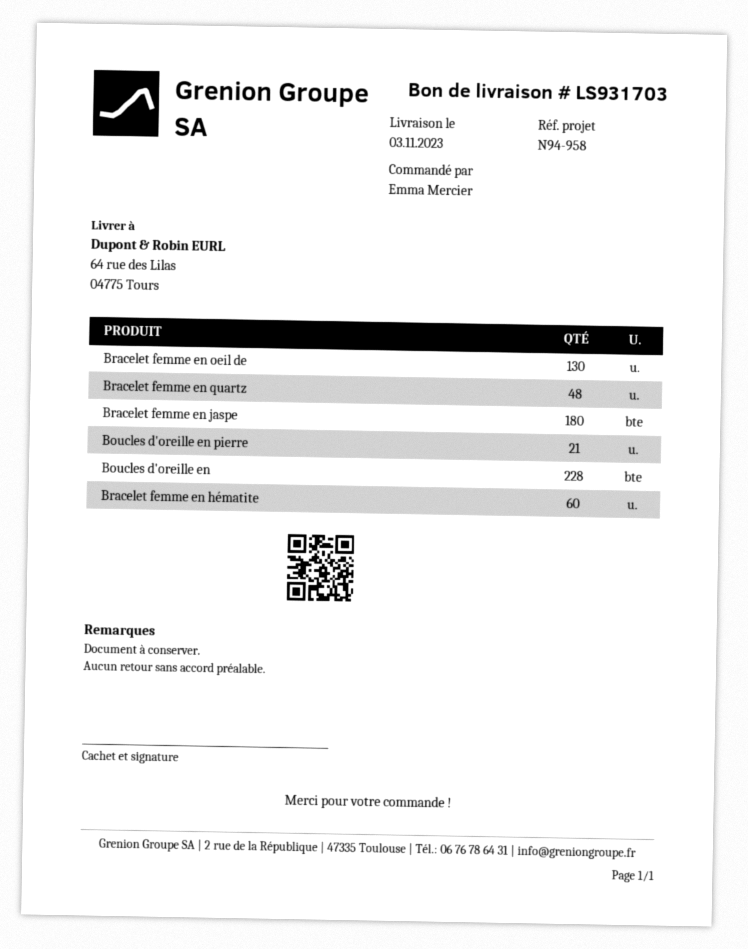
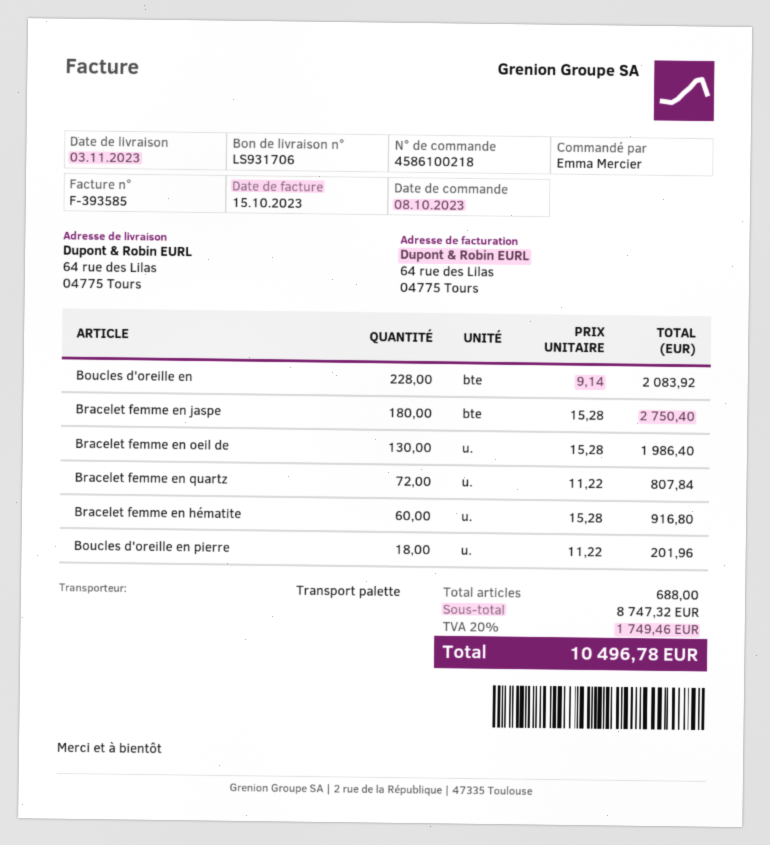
delivery note number: LS931703 -> LS931706
Bracelet femme en quartz: 48 -> 72
Boucles d'oreille en pierre: 21 -> 18

